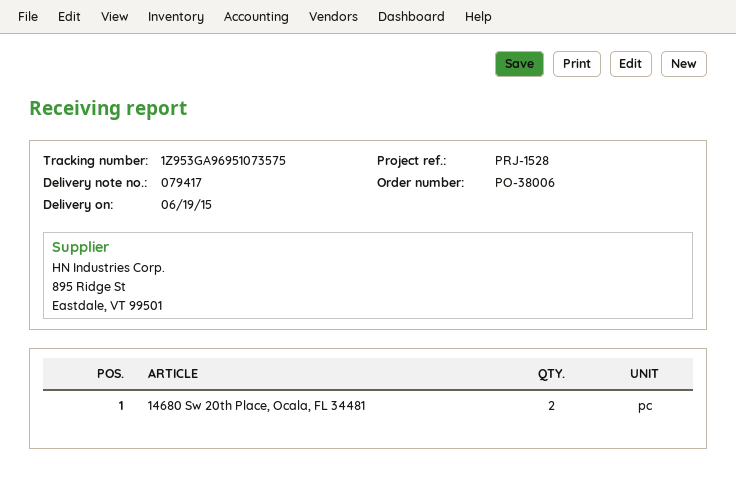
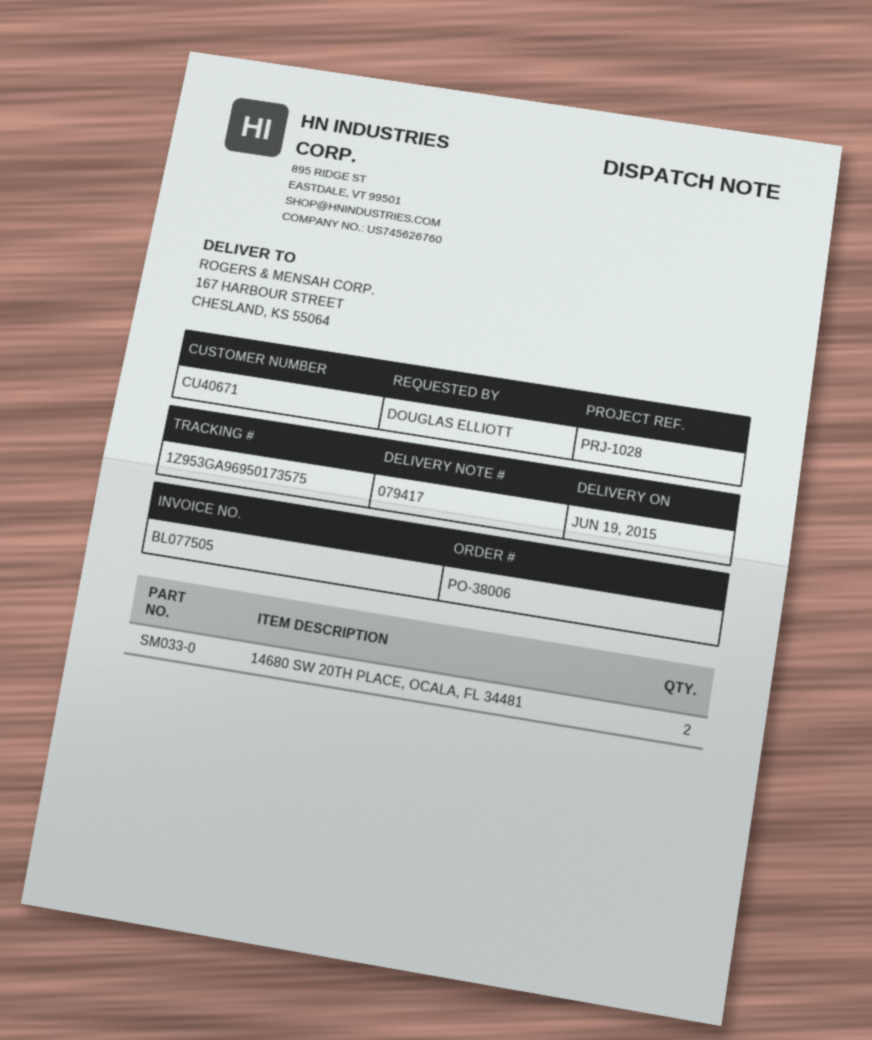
reference: PRJ-1528 -> PRJ-1028
tracking number: 1Z953GA96951073575 -> 1Z953GA96950173575

